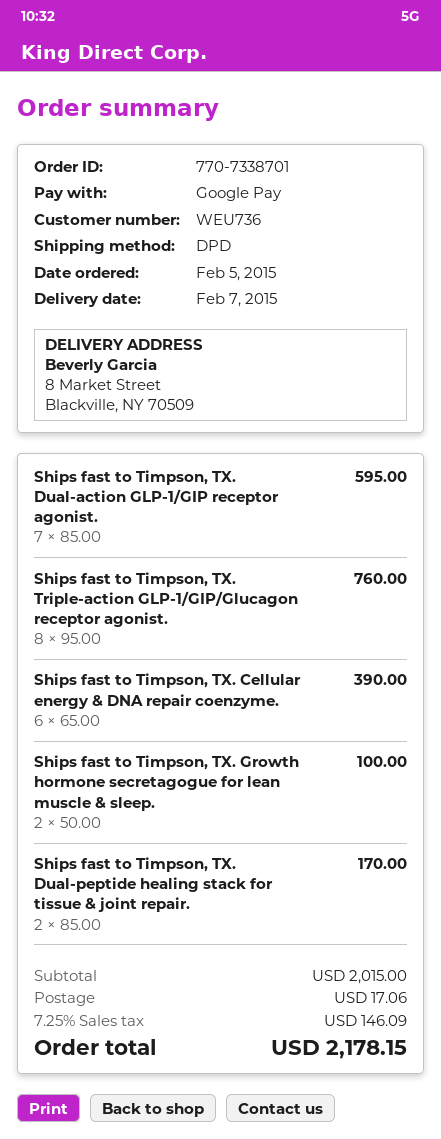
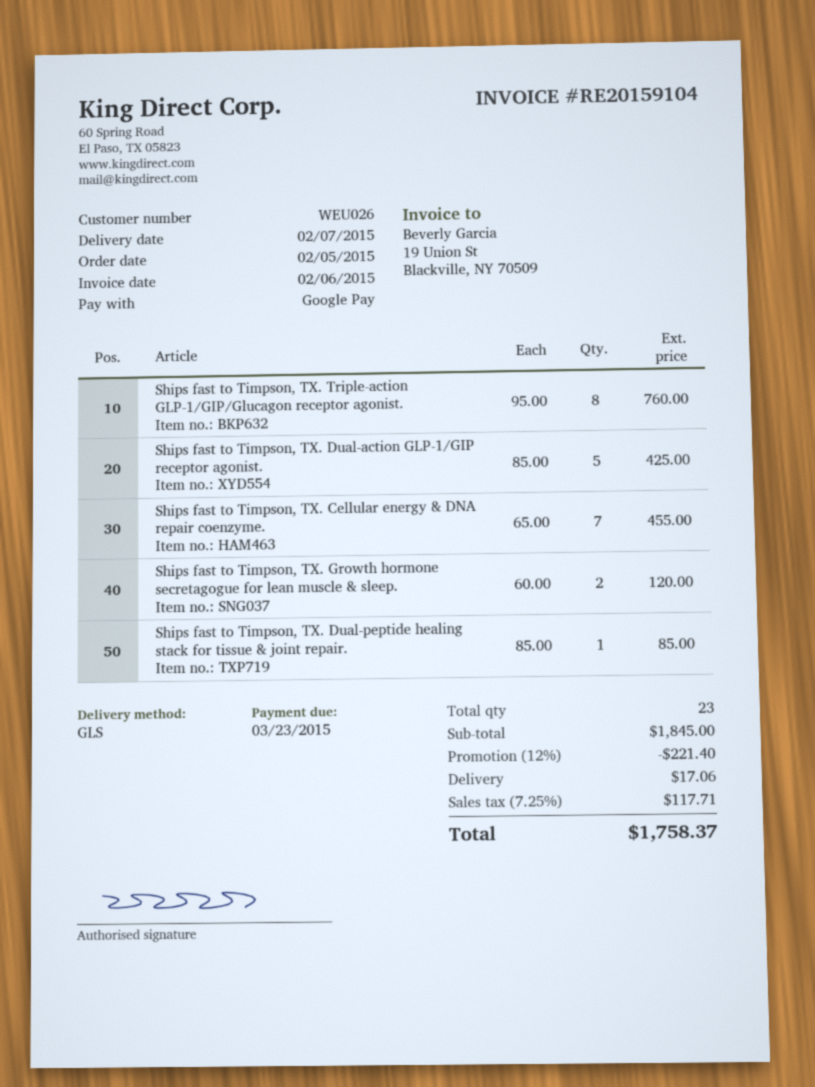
customer number: WEU736 -> WEU026
shipping method: DPD -> GLS
Ships fast to Timpson, TX. Dual-action GLP-1/GIP receptor agonist.: 7 x 85.00 = 595.00 -> 5 x 85.00 = 425.00
Ships fast to Timpson, TX. Cellular energy & DNA repair coenzyme.: 6 x 65.00 = 390.00 -> 7 x 65.00 = 455.00
Ships fast to Timpson, TX. Growth hormone secretagogue for lean muscle & sleep.: 2 x 50.00 = 100.00 -> 2 x 60.00 = 120.00
Ships fast to Timpson, TX. Dual-peptide healing stack for tissue & joint repair.: 2 x 85.00 = 170.00 -> 1 x 85.00 = 85.00
subtotal: 2015.00 -> 1845.00
discount: none -> 12% = 221.40
tax: 7.25% = 146.09 -> 7.25% = 117.71
total: 2178.15 -> 1758.37

